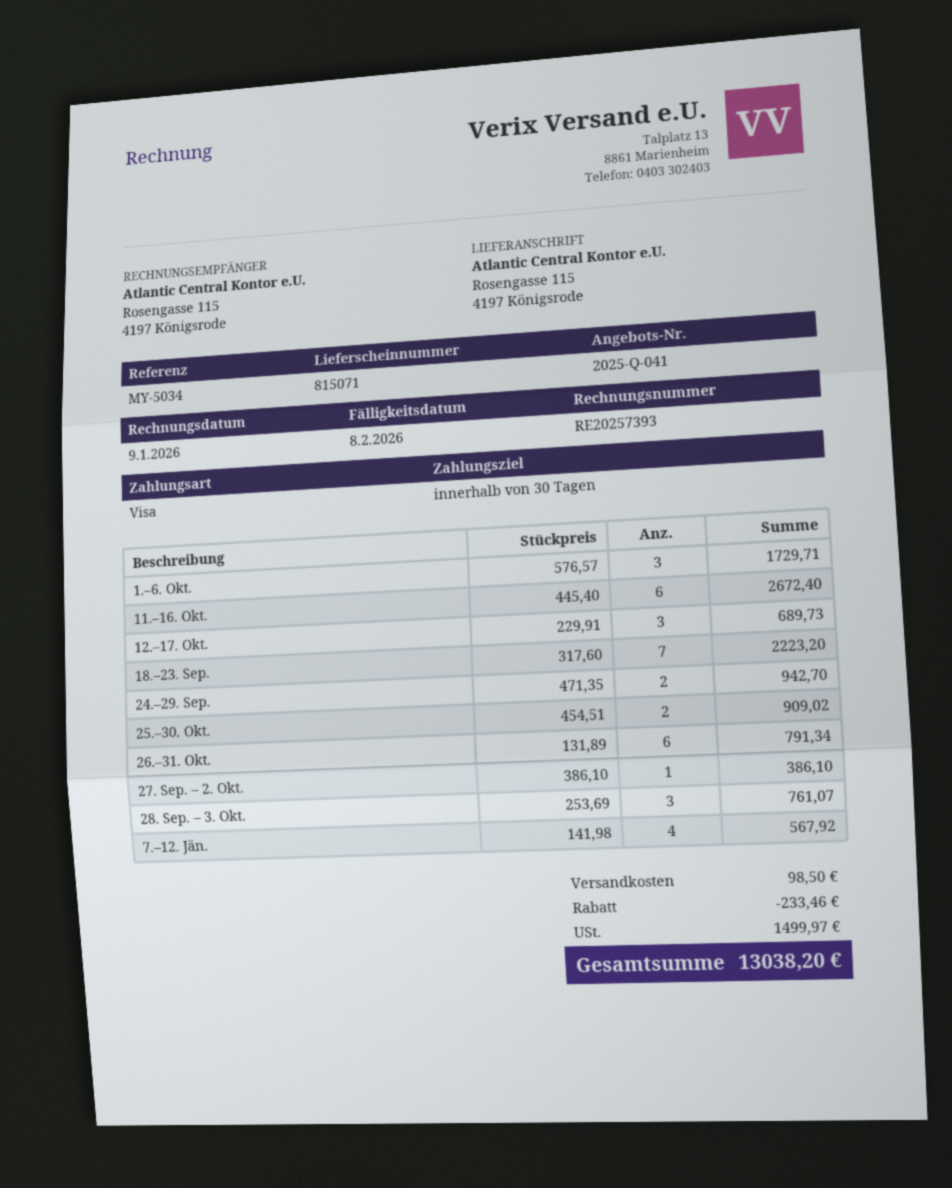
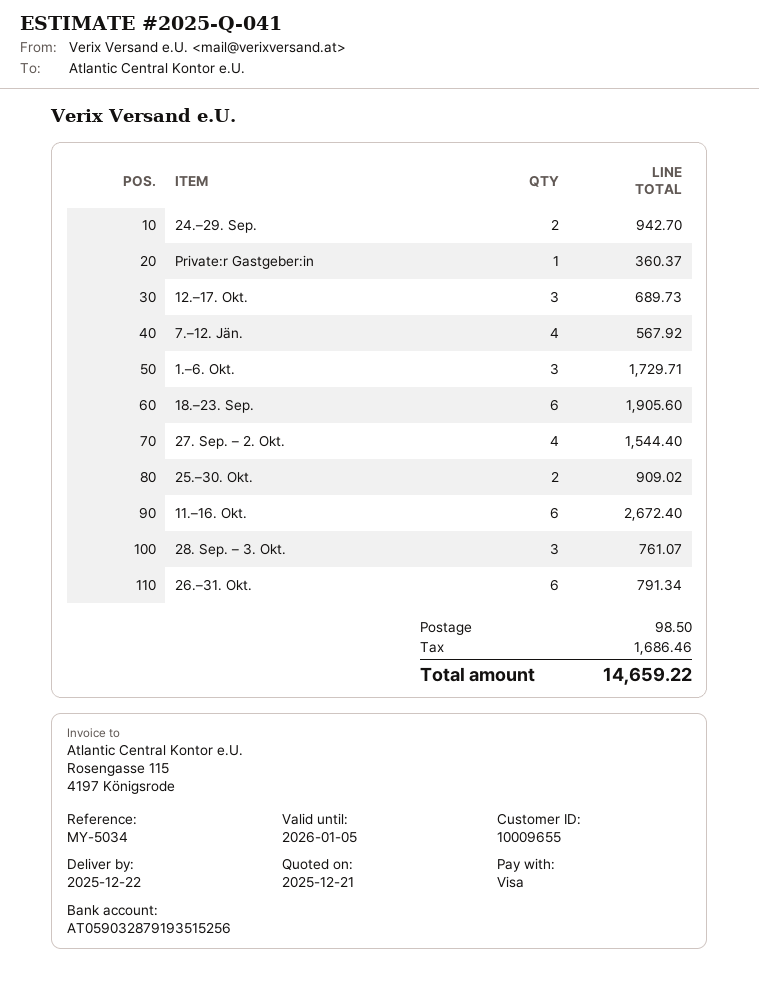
18.–23. Sep.: 7 for 2223.20 -> 6 for 1905.60
27. Sep. – 2. Okt.: 1 for 386.10 -> 4 for 1544.40
Private:r Gastgeber:in: none -> 1 for 360.37
discount: 233.46 -> none
tax: 1499.97 -> 1686.46
total: 13038.20 -> 14659.22

